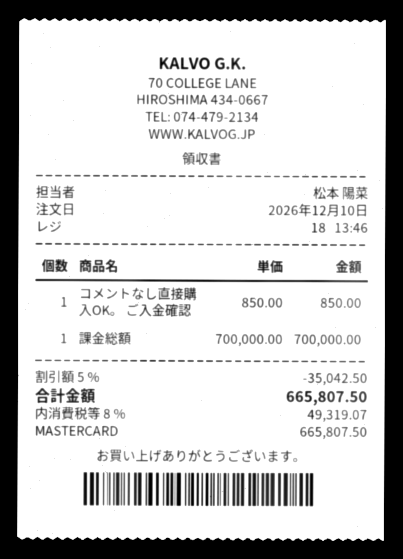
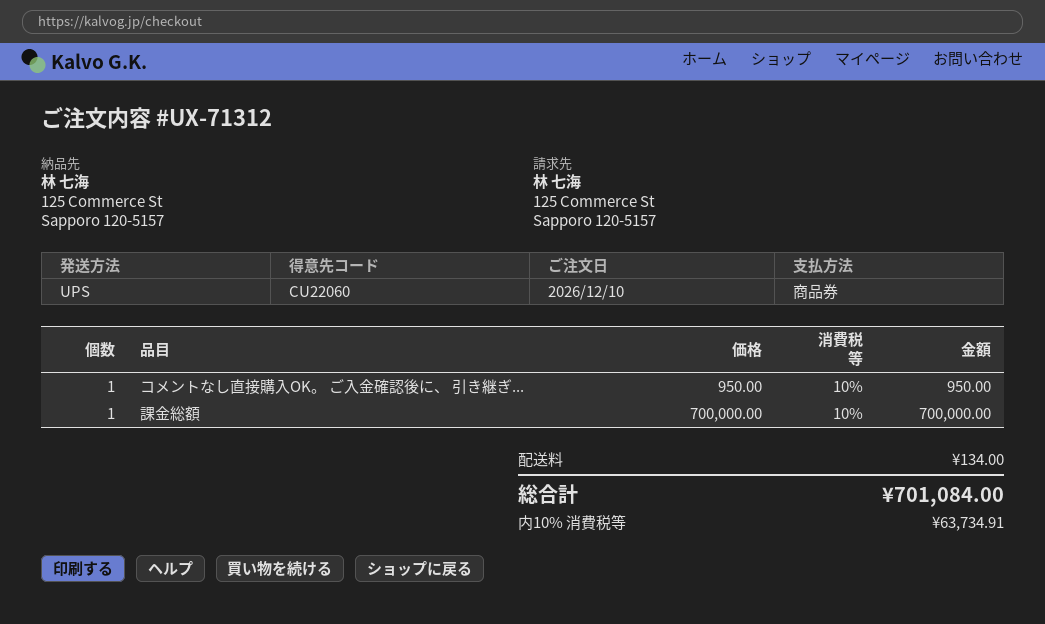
payment method: Mastercard -> gift card
コメントなし直接購入OK。 ご入金確認: 1 x 850.00 = 850.00 -> 1 x 950.00 = 950.00
discount: 5% = 35042.50 -> none
shipping: none -> 134.00
tax: 8% = 49319.07 -> 10% = 63734.91
total: 665807.50 -> 701084.00

